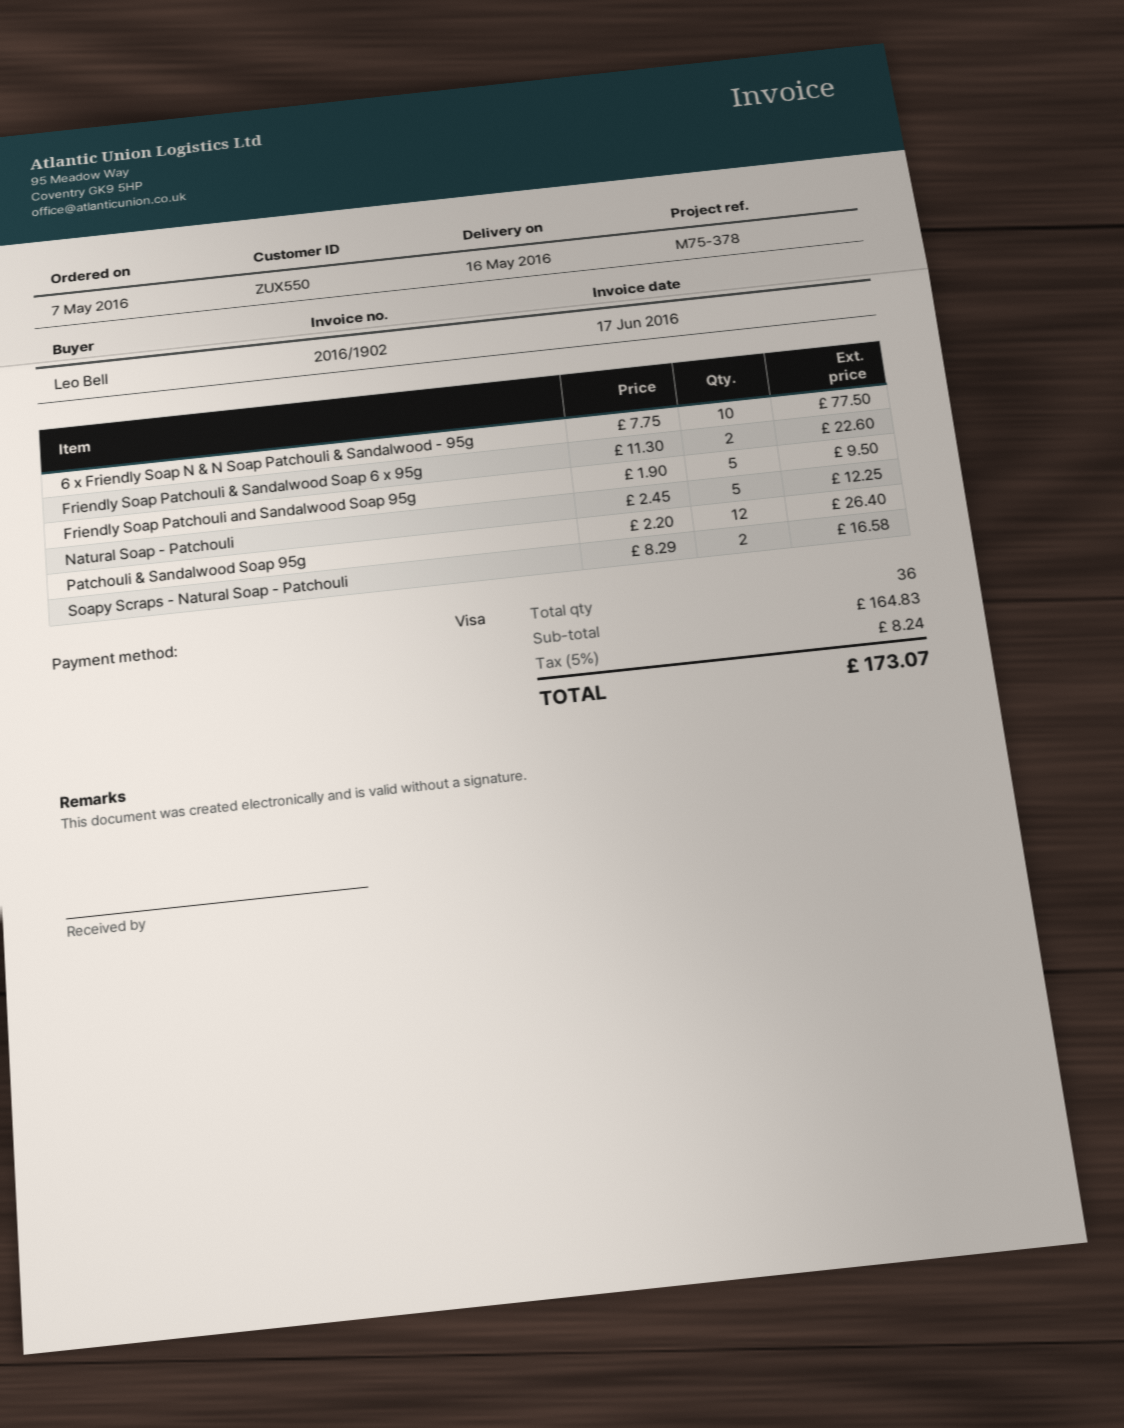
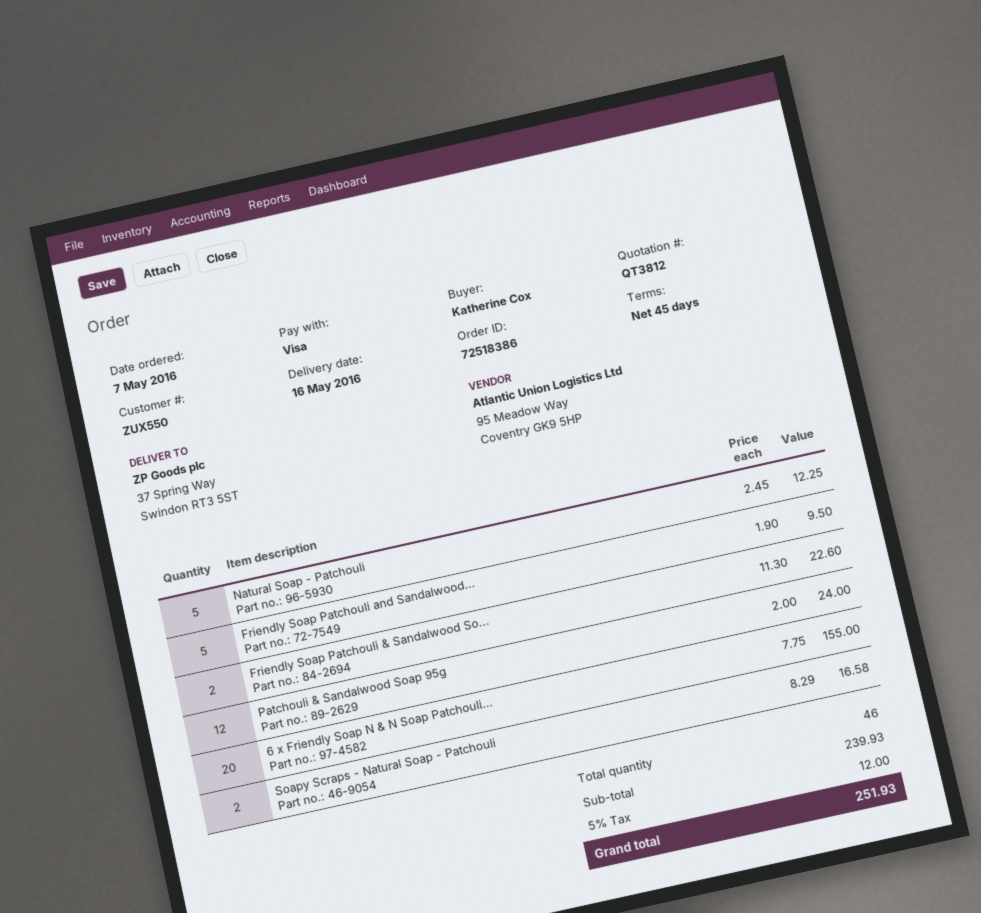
ordered by: Leo Bell -> Katherine Cox
6 x Friendly Soap N & N Soap Patchouli & Sandalwood - 95g: 10 x 7.75 = 77.50 -> 20 x 7.75 = 155.00
Patchouli & Sandalwood Soap 95g: 12 x 2.20 = 26.40 -> 12 x 2.00 = 24.00
total quantity: 36 -> 46
subtotal: 164.83 -> 239.93
tax: 5% = 8.24 -> 5% = 12.00
total: 173.07 -> 251.93

